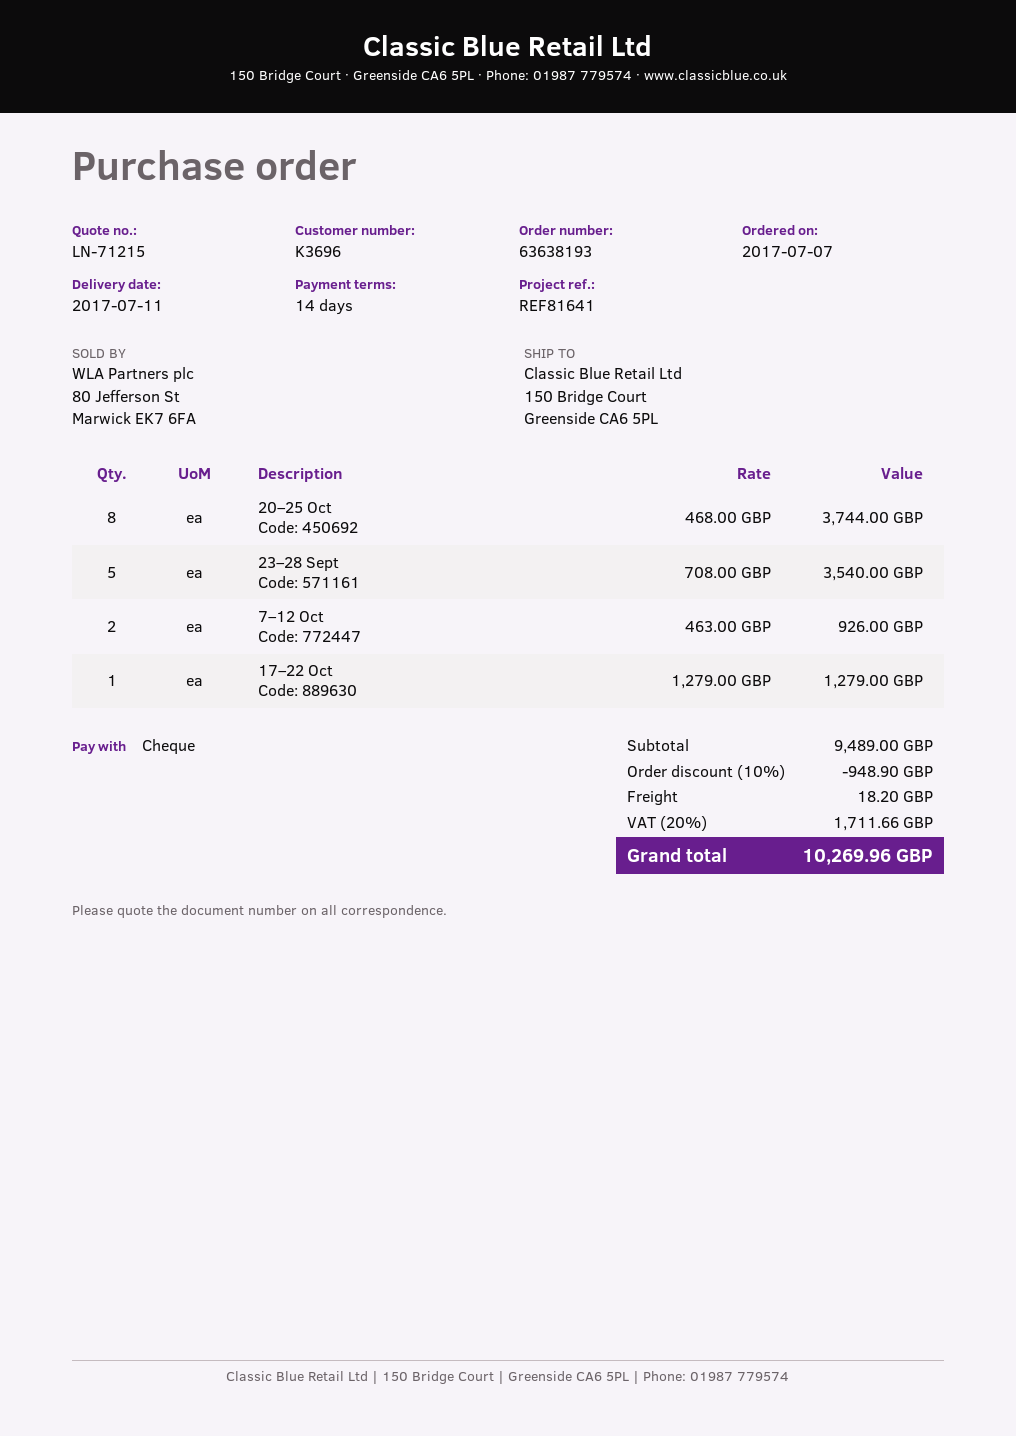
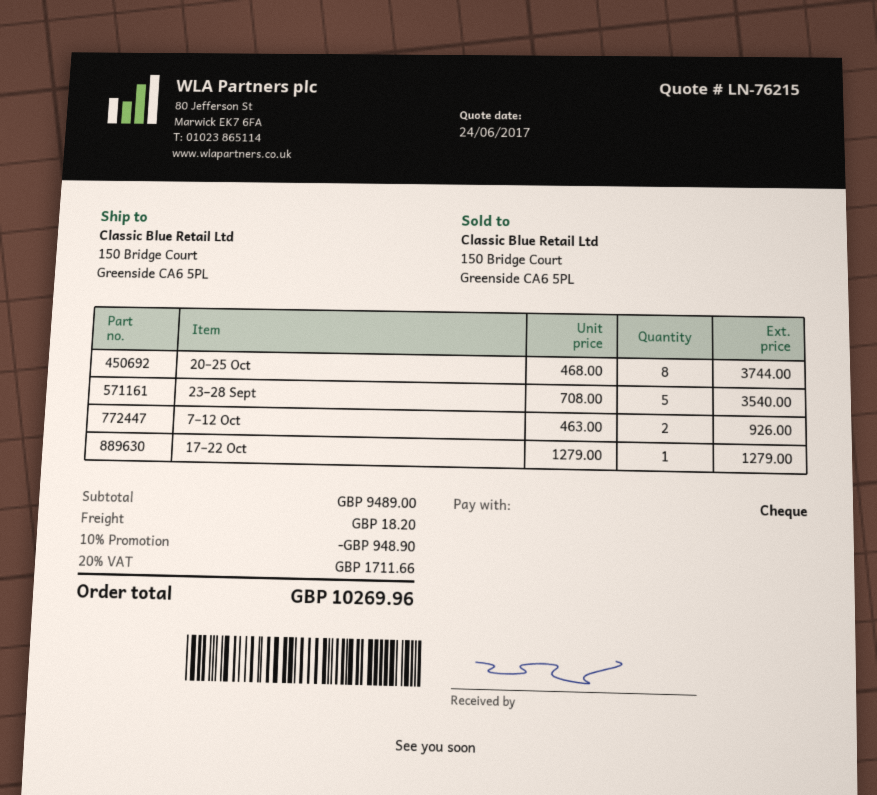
quote number: LN-71215 -> LN-76215

